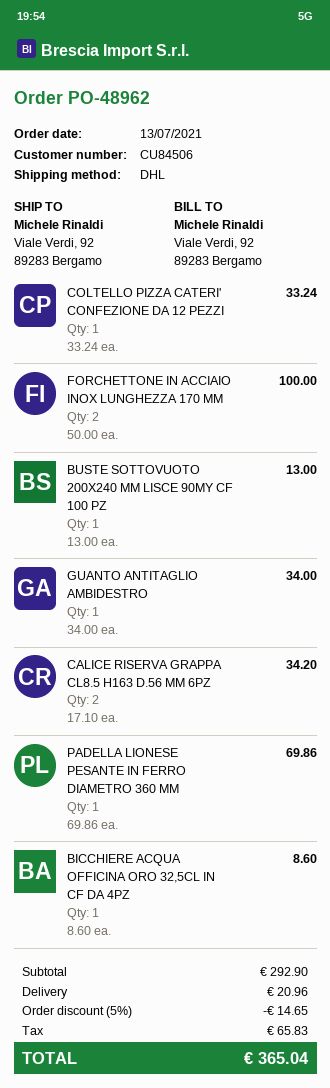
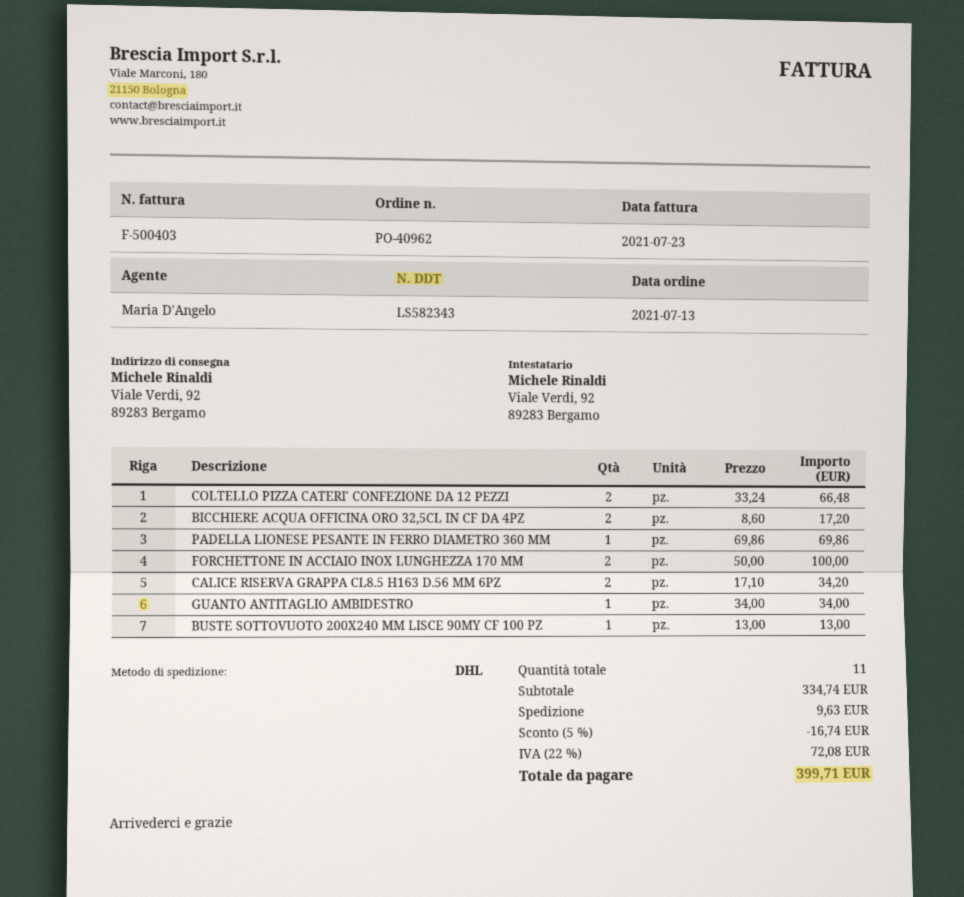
order number: PO-48962 -> PO-40962
COLTELLO PIZZA CATERI' CONFEZIONE DA 12 PEZZI: 1 x 33.24 = 33.24 -> 2 x 33.24 = 66.48
BICCHIERE ACQUA OFFICINA ORO 32,5CL IN CF DA 4PZ: 1 x 8.60 = 8.60 -> 2 x 8.60 = 17.20
subtotal: 292.90 -> 334.74
discount: 5% = 14.65 -> 5% = 16.74
shipping: 20.96 -> 9.63
tax: 65.83 -> 72.08
total: 365.04 -> 399.71

